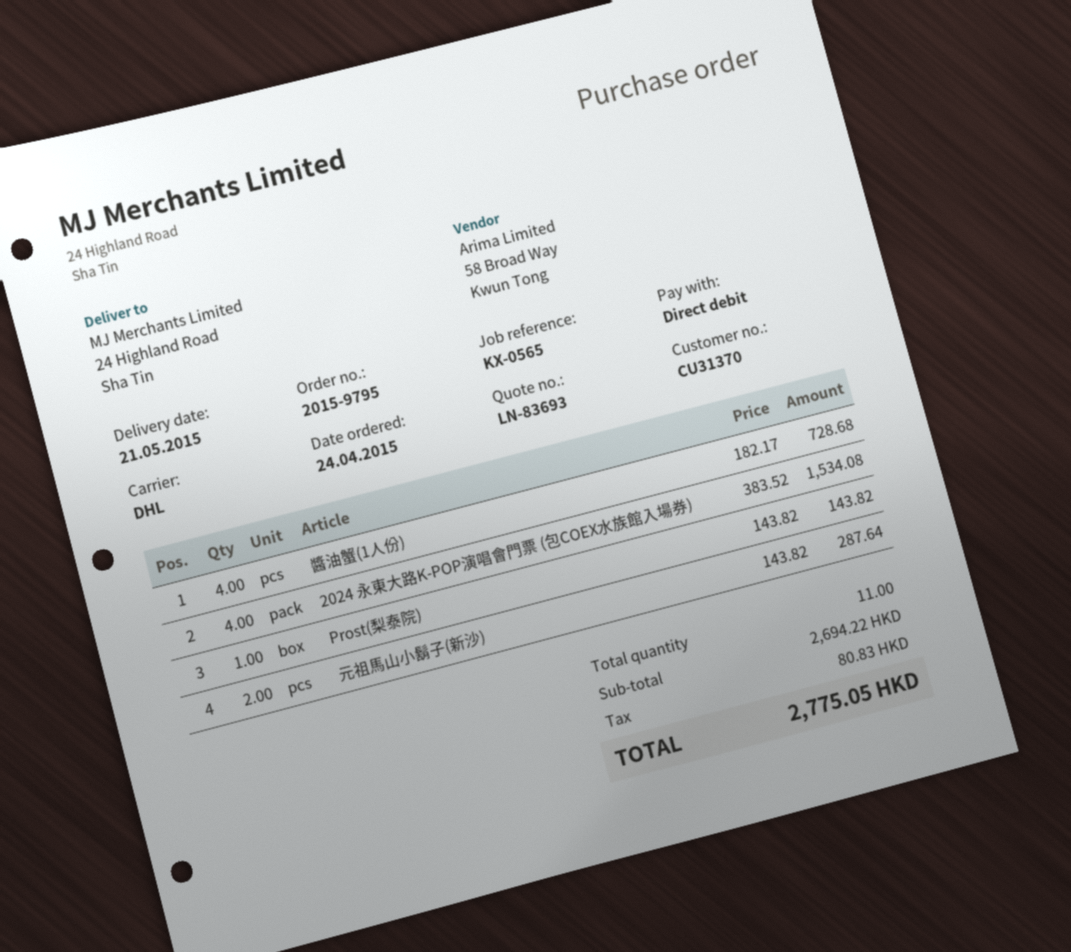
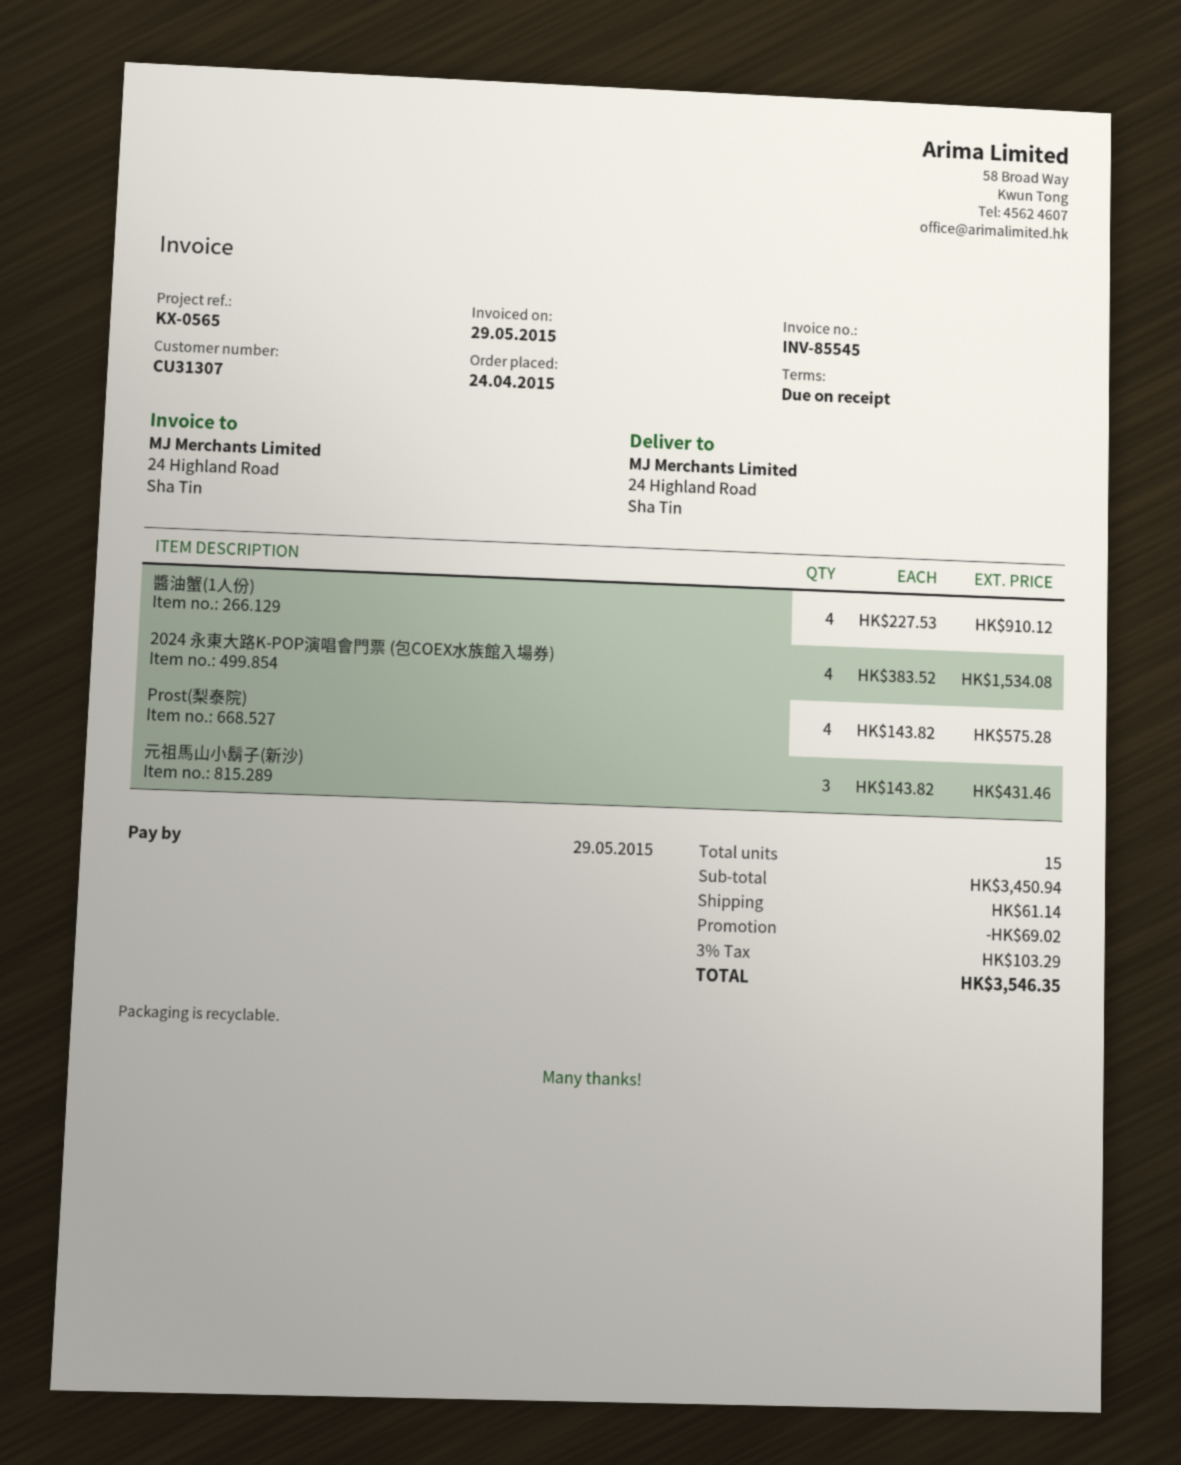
customer number: CU31370 -> CU31307
醬油蟹(1人份): 4 x 182.17 = 728.68 -> 4 x 227.53 = 910.12
Prost(梨泰院): 1 x 143.82 = 143.82 -> 4 x 143.82 = 575.28
元祖馬山小鬍子(新沙): 2 x 143.82 = 287.64 -> 3 x 143.82 = 431.46
total quantity: 11 -> 15
subtotal: 2694.22 -> 3450.94
discount: none -> 69.02
shipping: none -> 61.14
tax: 80.83 -> 103.29
total: 2775.05 -> 3546.35

